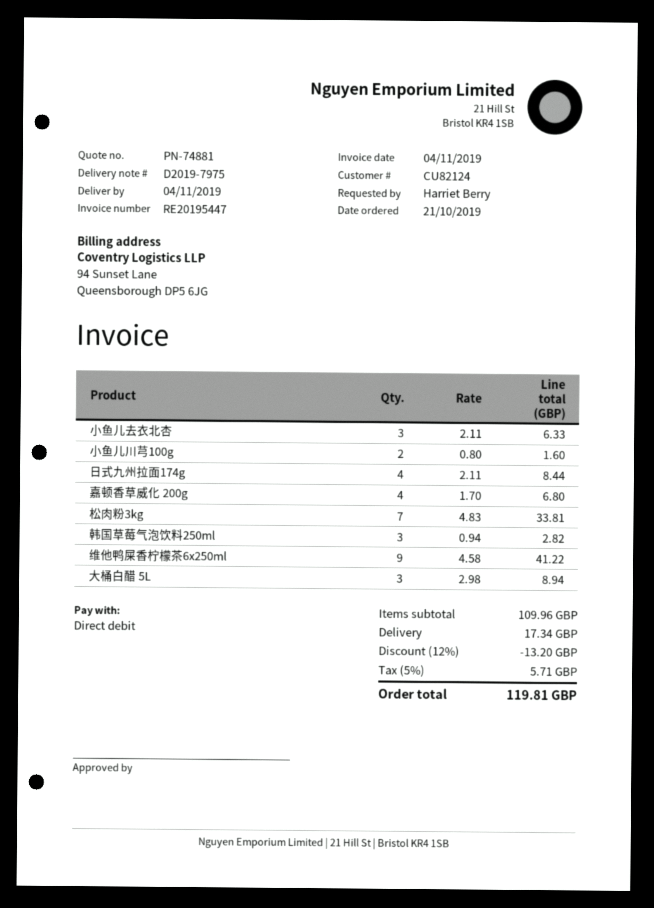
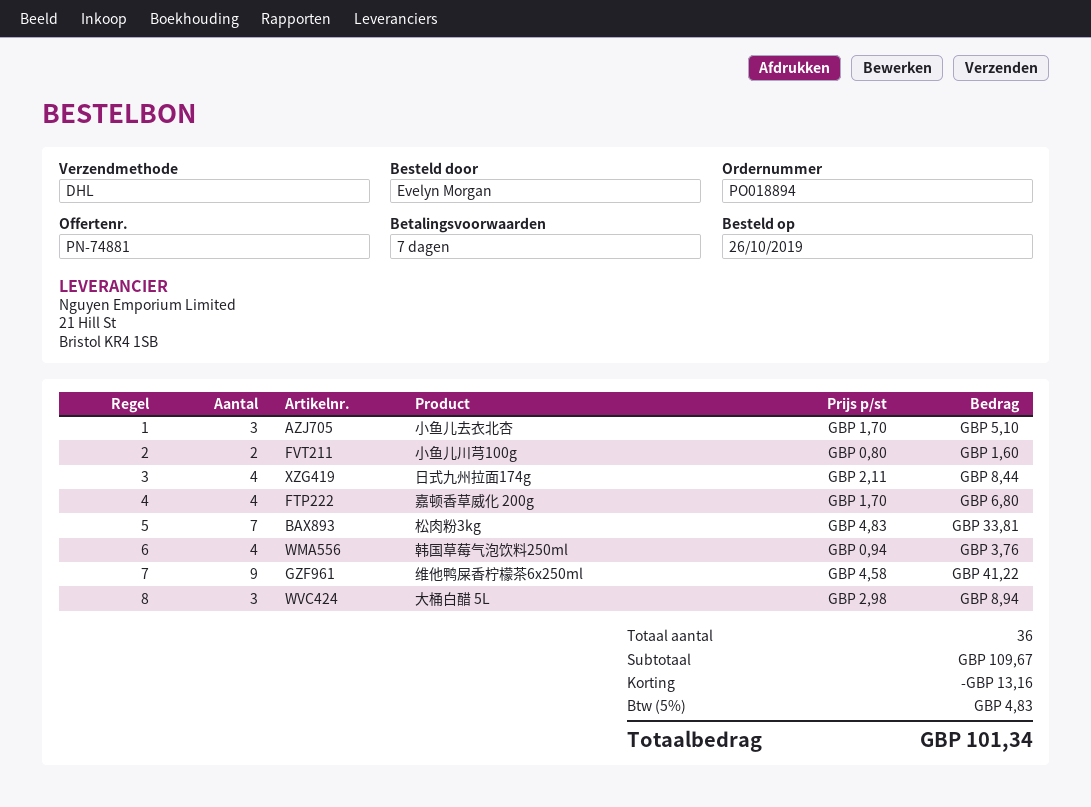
order date: 2019-10-21 -> 2019-10-26
ordered by: Harriet Berry -> Evelyn Morgan
小鱼儿去衣北杏: 3 x 2.11 = 6.33 -> 3 x 1.70 = 5.10
韩国草莓气泡饮料250ml: 3 x 0.94 = 2.82 -> 4 x 0.94 = 3.76
subtotal: 109.96 -> 109.67
discount: 13.20 -> 13.16
shipping: 17.34 -> none
tax: 5% = 5.71 -> 5% = 4.83
total: 119.81 -> 101.34

